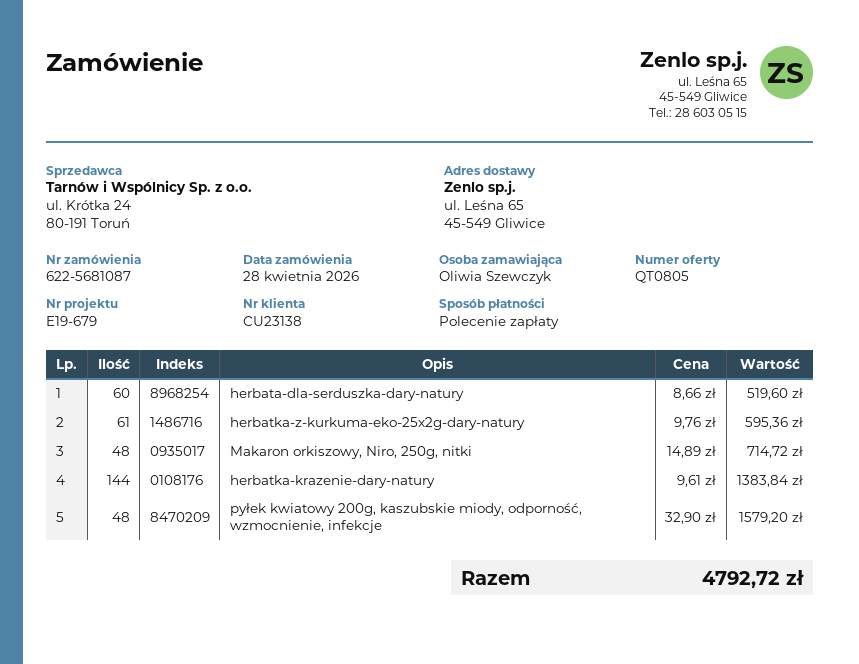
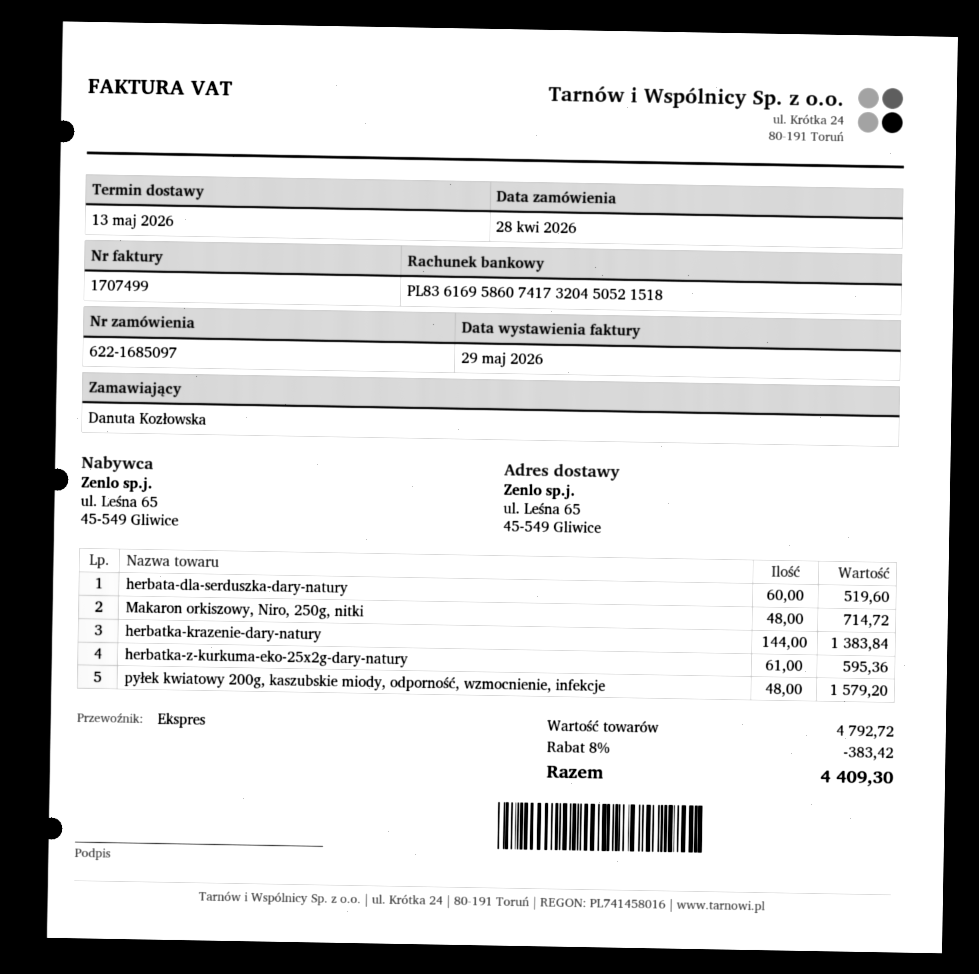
order number: 622-5681087 -> 622-1685097
ordered by: Oliwia Szewczyk -> Danuta Kozłowska
discount: none -> 8% = 383.42
total: 4792.72 -> 4409.30

